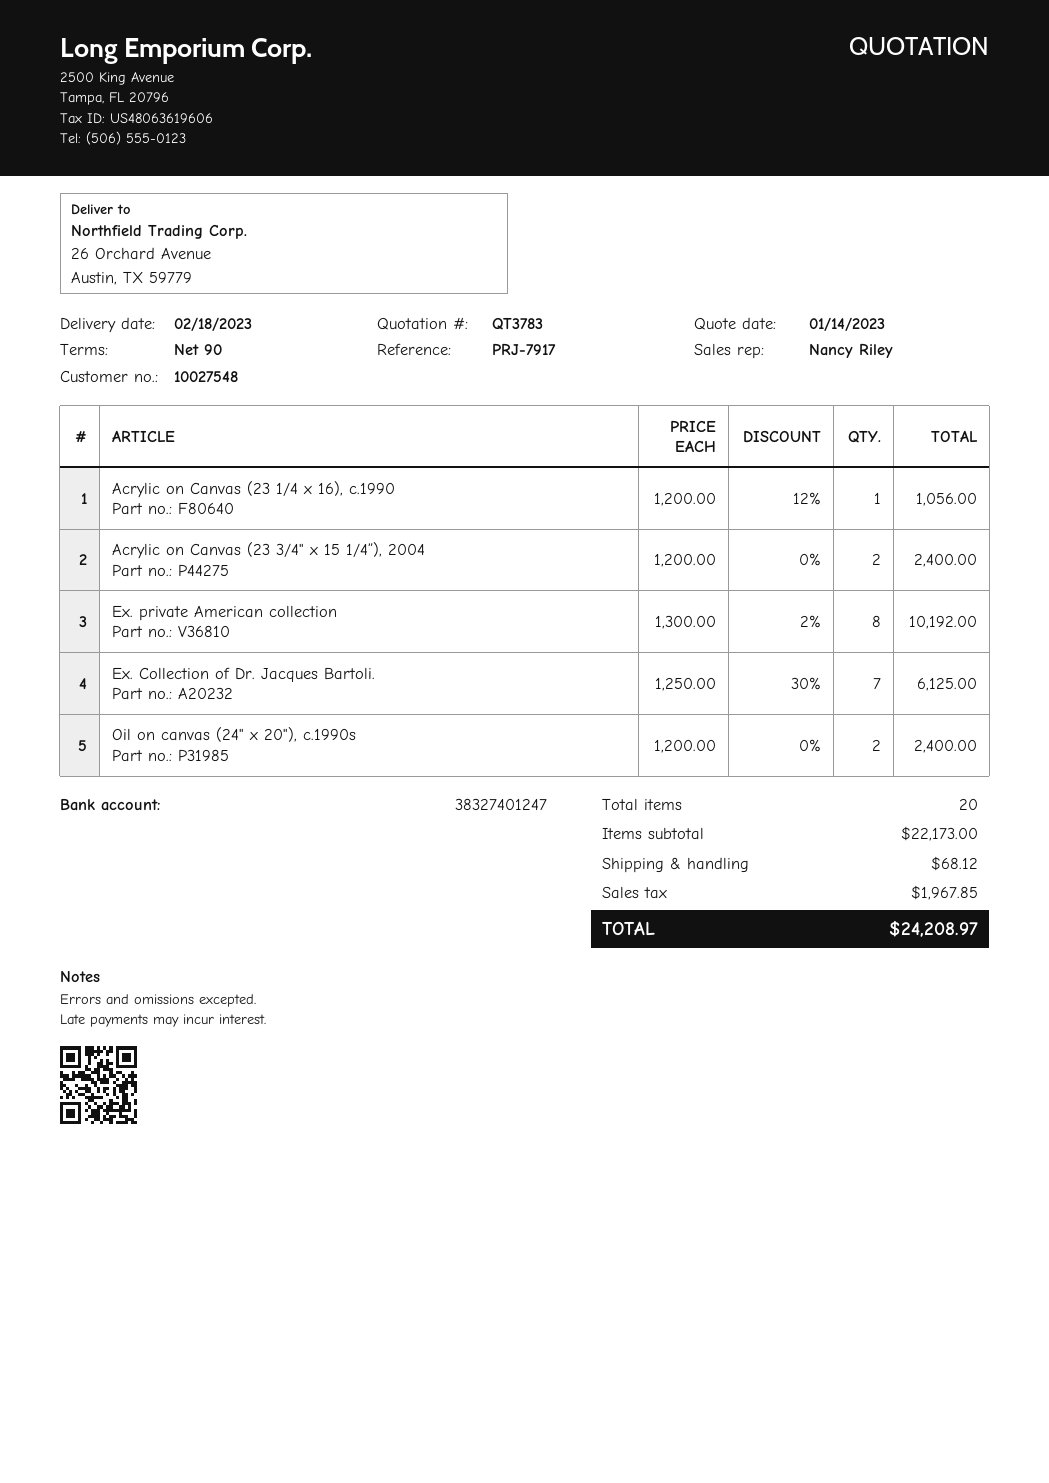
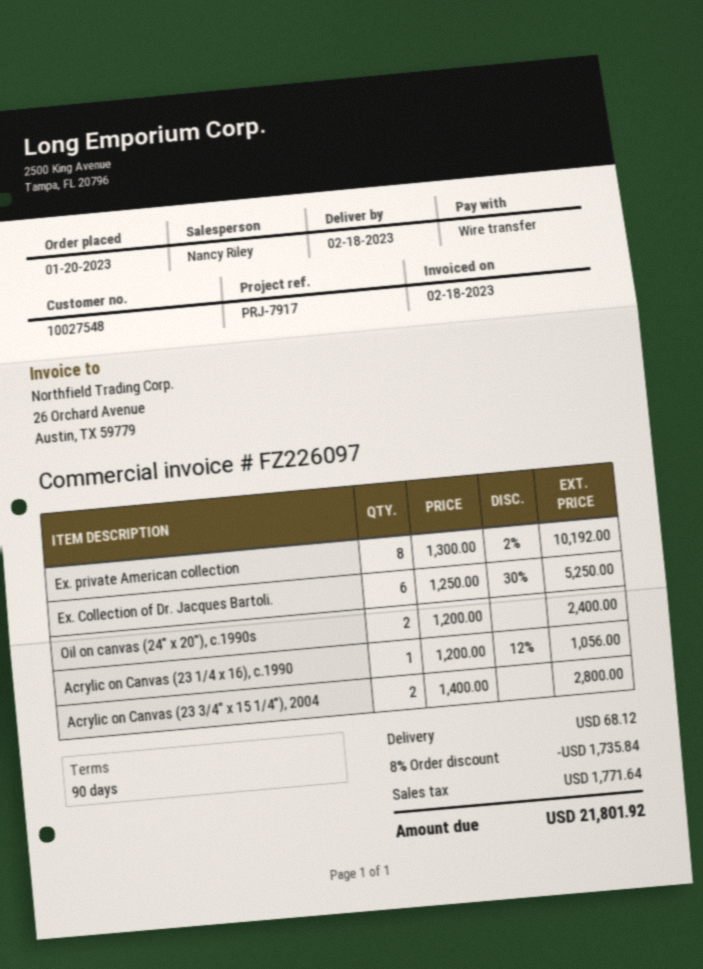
Acrylic on Canvas (23 3/4" x 15 1/4”), 2004: 2 x 1200.00 = 2400.00 -> 2 x 1400.00 = 2800.00
Ex. Collection of Dr. Jacques Bartoli.: 7 x 1250.00 - 30% = 6125.00 -> 6 x 1250.00 - 30% = 5250.00
discount: none -> 8% = 1735.84
tax: 1967.85 -> 1771.64
total: 24208.97 -> 21801.92

